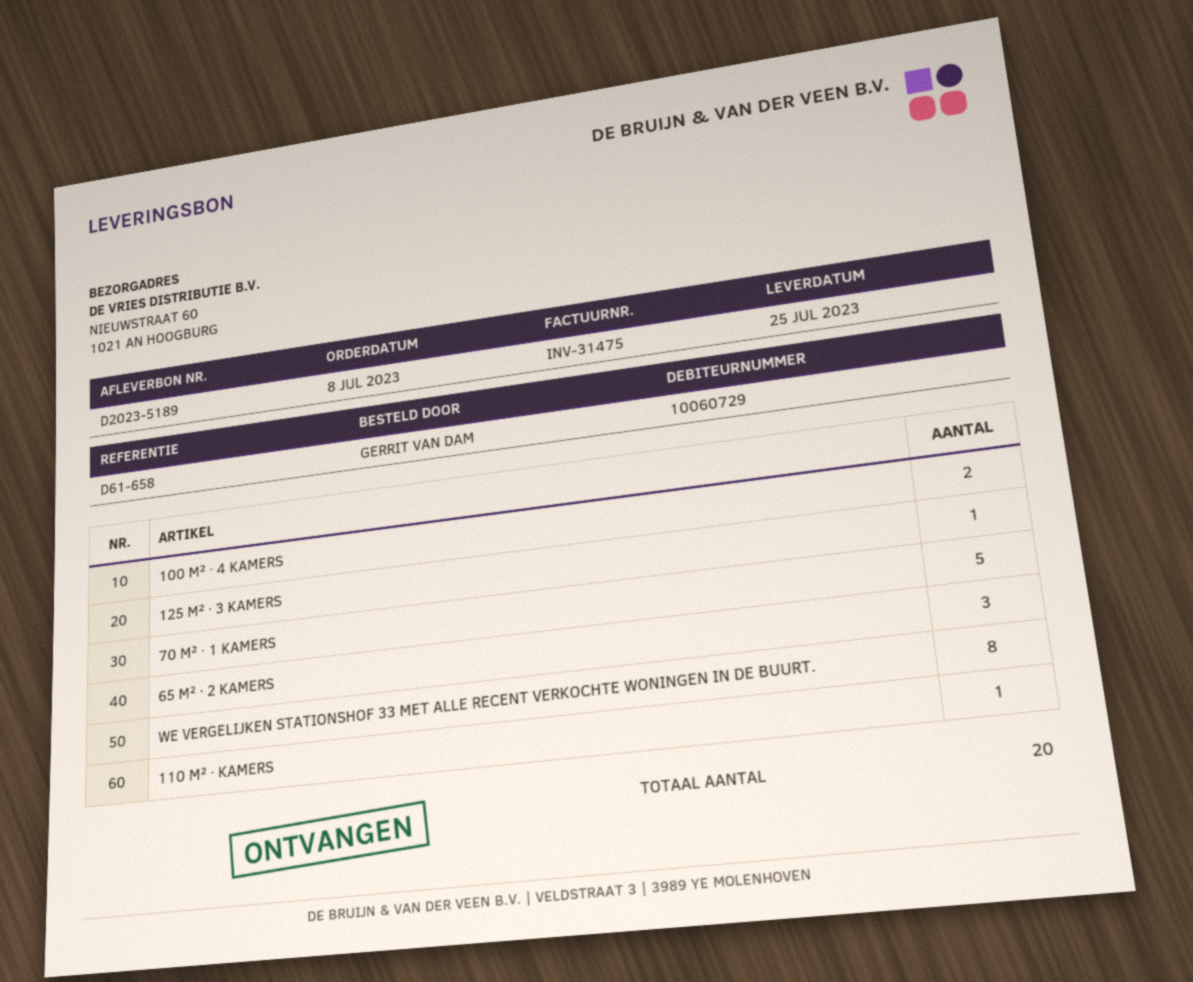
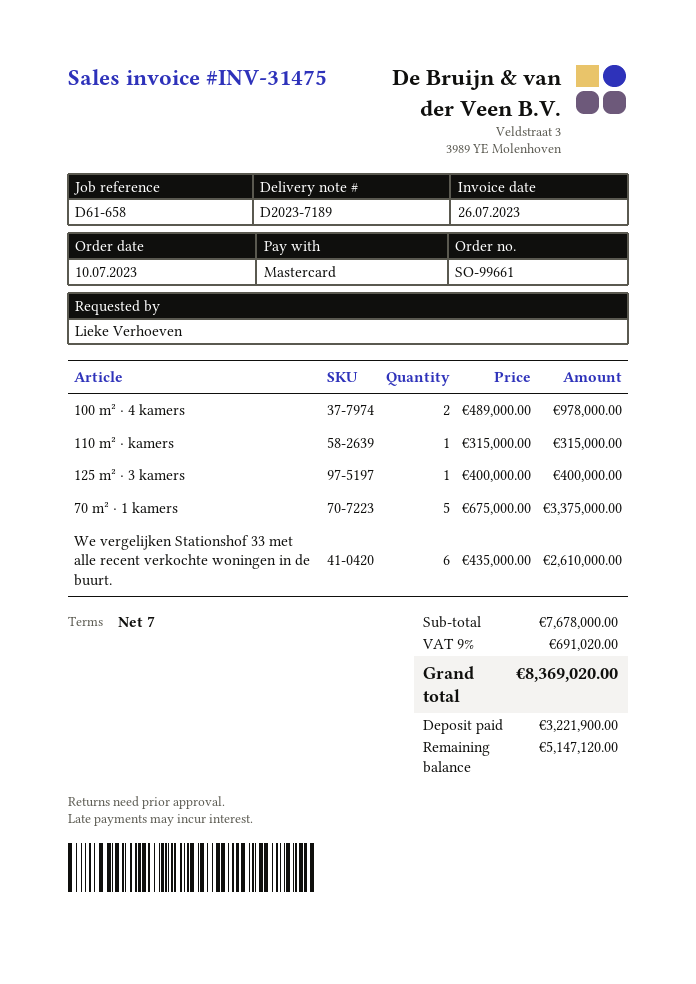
order date: 2023-07-08 -> 2023-07-10
delivery note number: D2023-5189 -> D2023-7189
ordered by: GERRIT VAN DAM -> Lieke Verhoeven
65 M² · 2 KAMERS: 3 -> none
WE VERGELIJKEN STATIONSHOF 33 MET ALLE RECENT VERKOCHTE WONINGEN IN DE BUURT.: 8 -> 6

